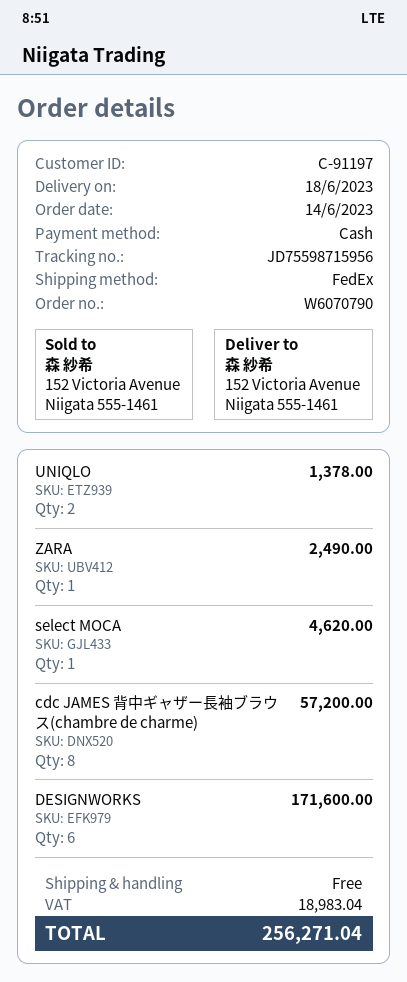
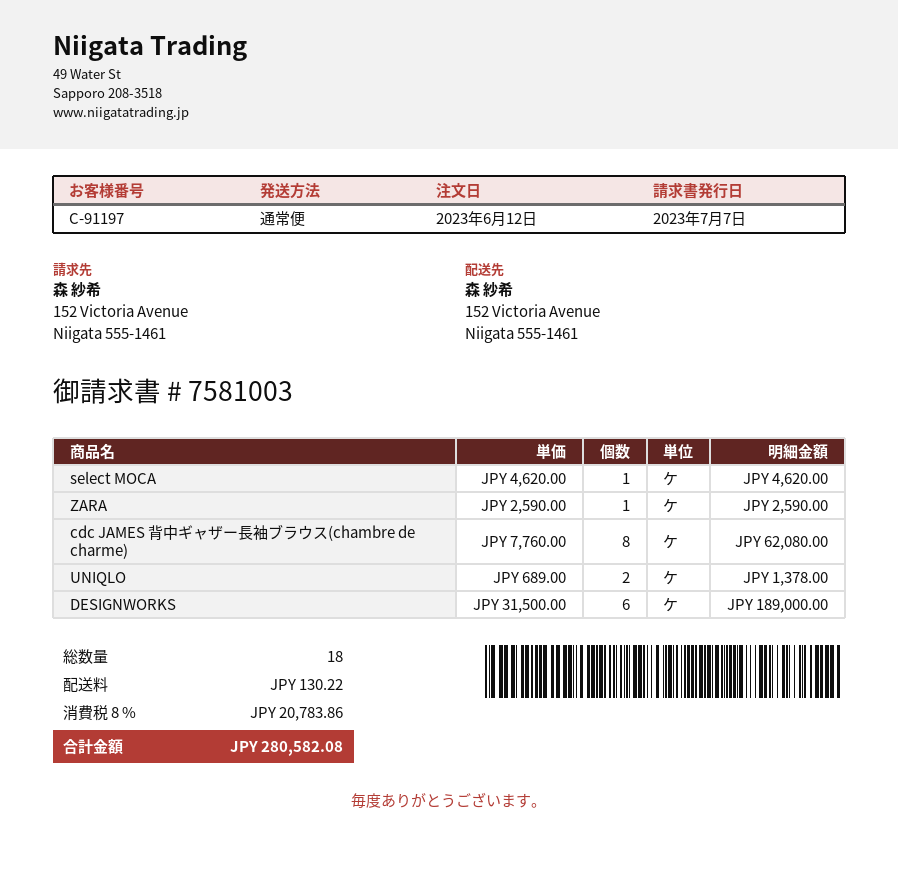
order date: 2023-06-14 -> 2023-06-12
shipping method: FedEx -> standard
ZARA: 1 for 2490.00 -> 1 for 2590.00
cdc JAMES 背中ギャザー長袖ブラウス(chambre de charme): 8 for 57200.00 -> 8 for 62080.00
DESIGNWORKS: 6 for 171600.00 -> 6 for 189000.00
shipping: 0.00 -> 130.22
tax: 18983.04 -> 20783.86
total: 256271.04 -> 280582.08

